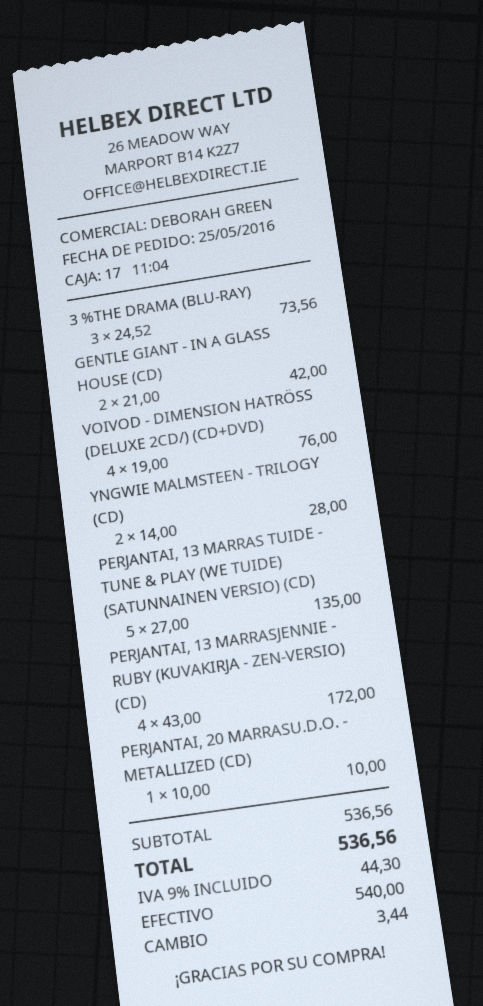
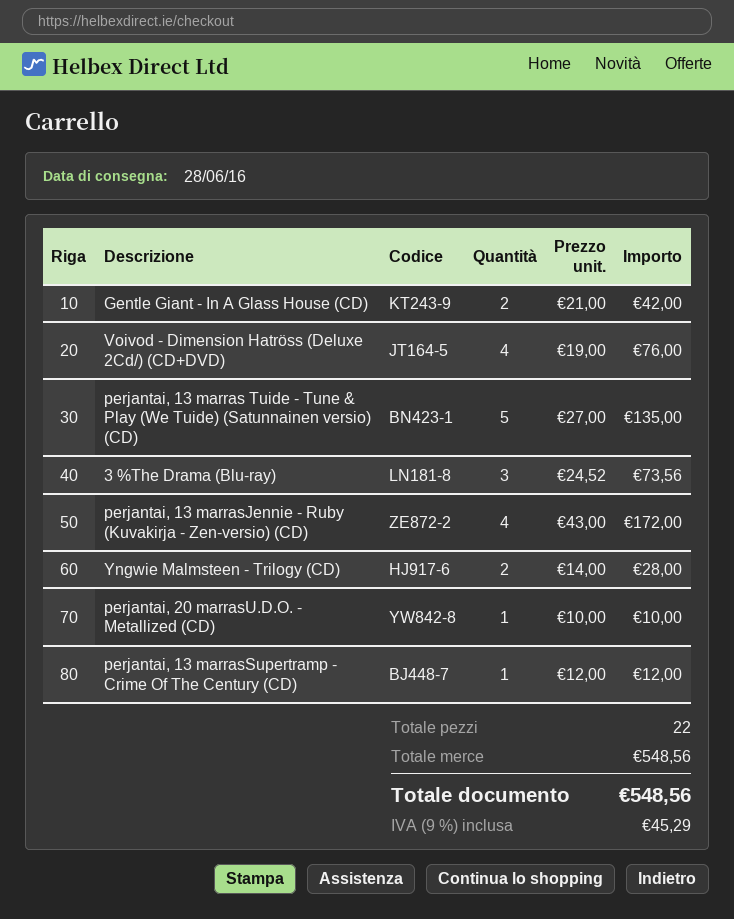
perjantai, 13 marrasSupertramp - Crime Of The Century (CD): none -> 1 x 12.00 = 12.00
subtotal: 536.56 -> 548.56
tax: 9% = 44.30 -> 9% = 45.29
total: 536.56 -> 548.56

